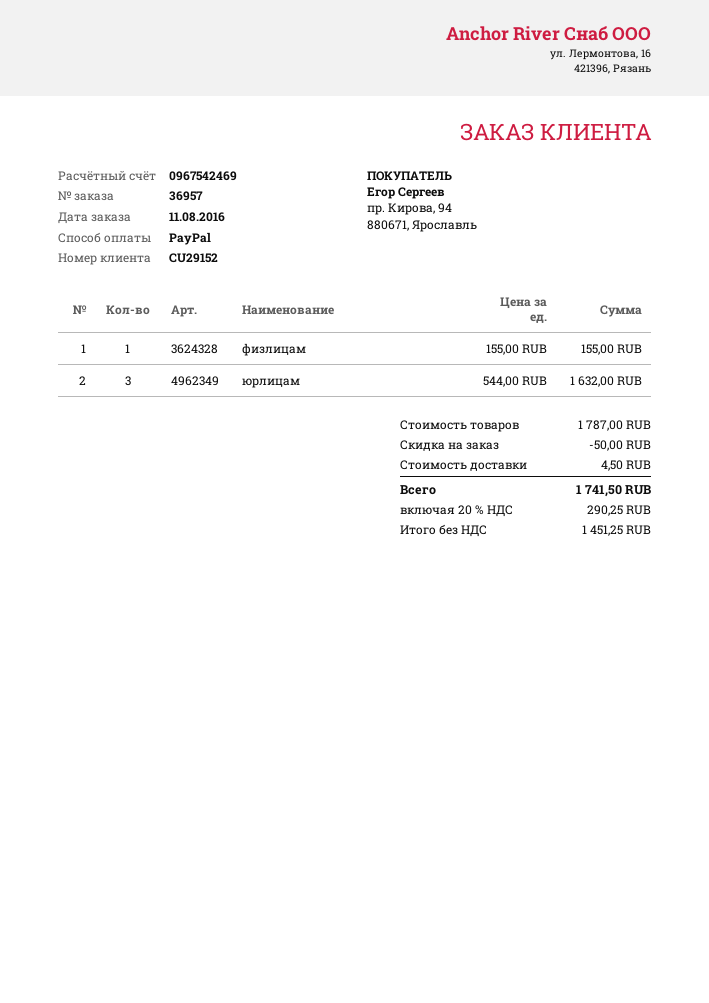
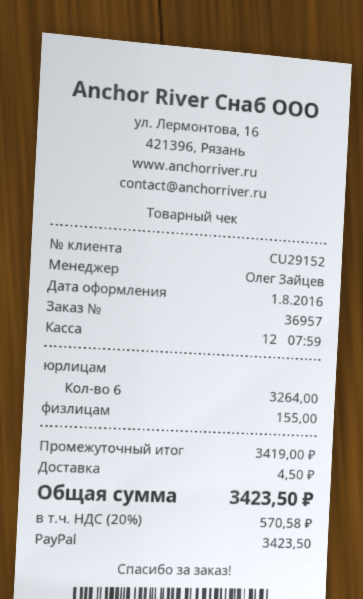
order date: 2016-08-11 -> 2016-08-01
юрлицам: 3 for 1632.00 -> 6 for 3264.00
subtotal: 1787.00 -> 3419.00
discount: 50.00 -> none
tax: 20% = 290.25 -> 20% = 570.58
total: 1741.50 -> 3423.50

